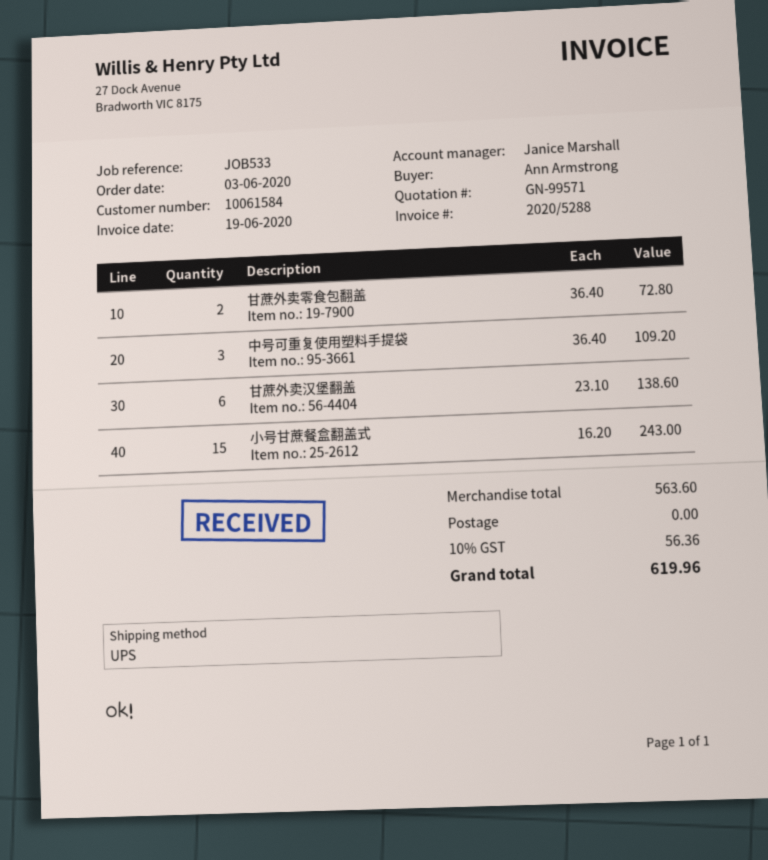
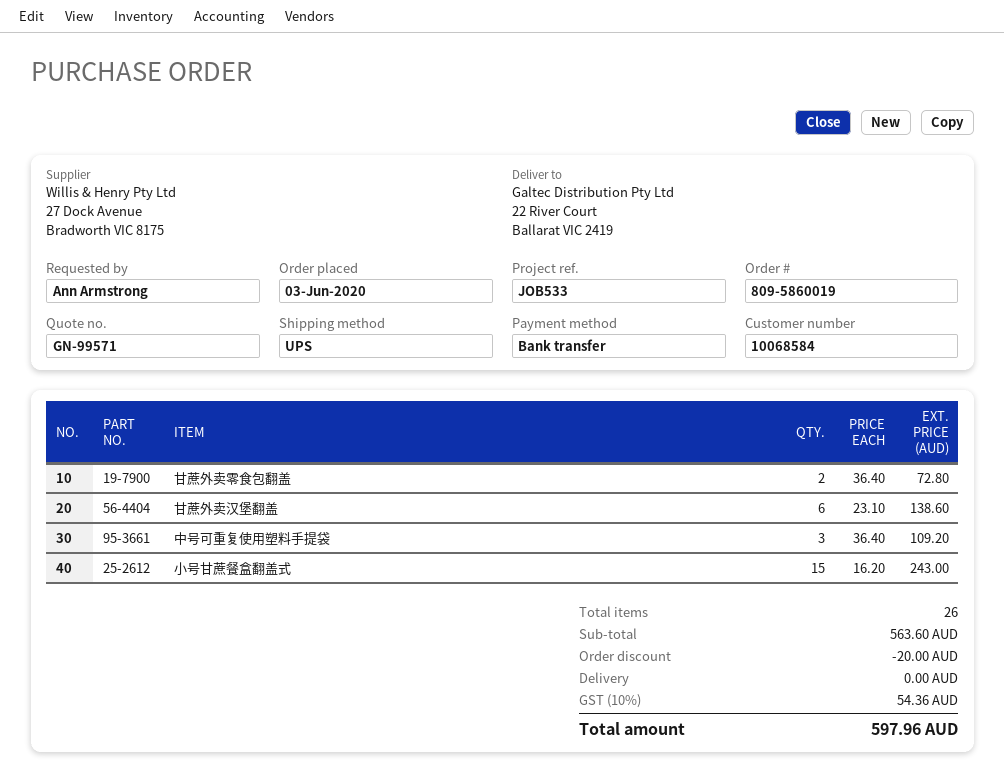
customer number: 10061584 -> 10068584
discount: none -> 20.00
tax: 10% = 56.36 -> 10% = 54.36
total: 619.96 -> 597.96

